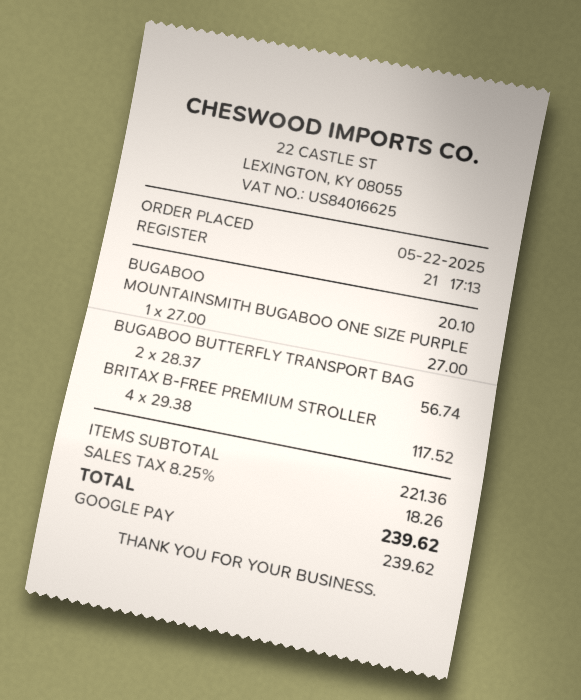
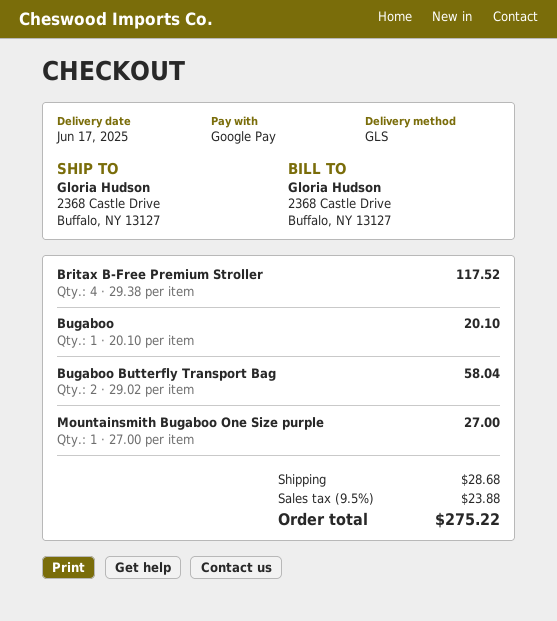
BUGABOO BUTTERFLY TRANSPORT BAG: 2 x 28.37 = 56.74 -> 2 x 29.02 = 58.04
shipping: none -> 28.68
tax: 8.25% = 18.26 -> 9.5% = 23.88
total: 239.62 -> 275.22

